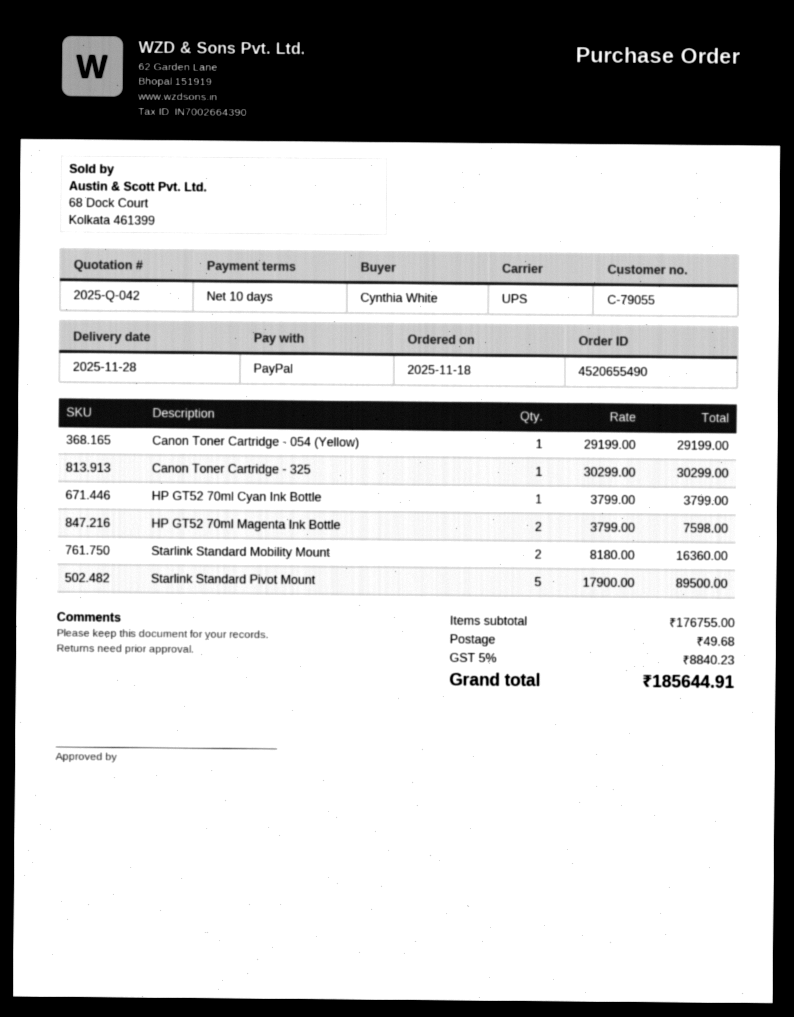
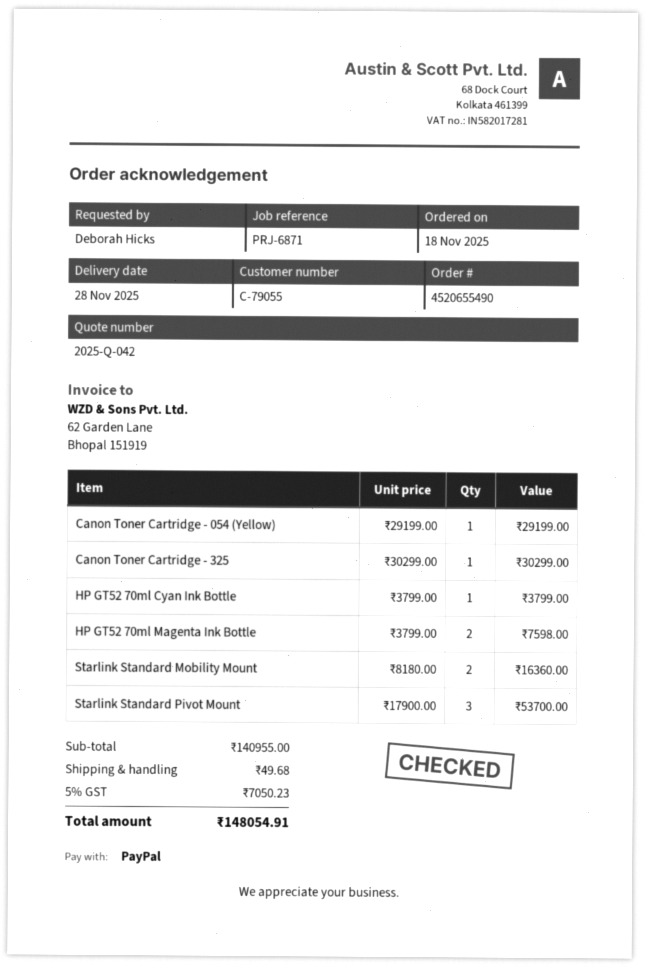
ordered by: Cynthia White -> Deborah Hicks
Starlink Standard Pivot Mount: 5 x 17900.00 = 89500.00 -> 3 x 17900.00 = 53700.00
subtotal: 176755.00 -> 140955.00
tax: 5% = 8840.23 -> 5% = 7050.23
total: 185644.91 -> 148054.91

